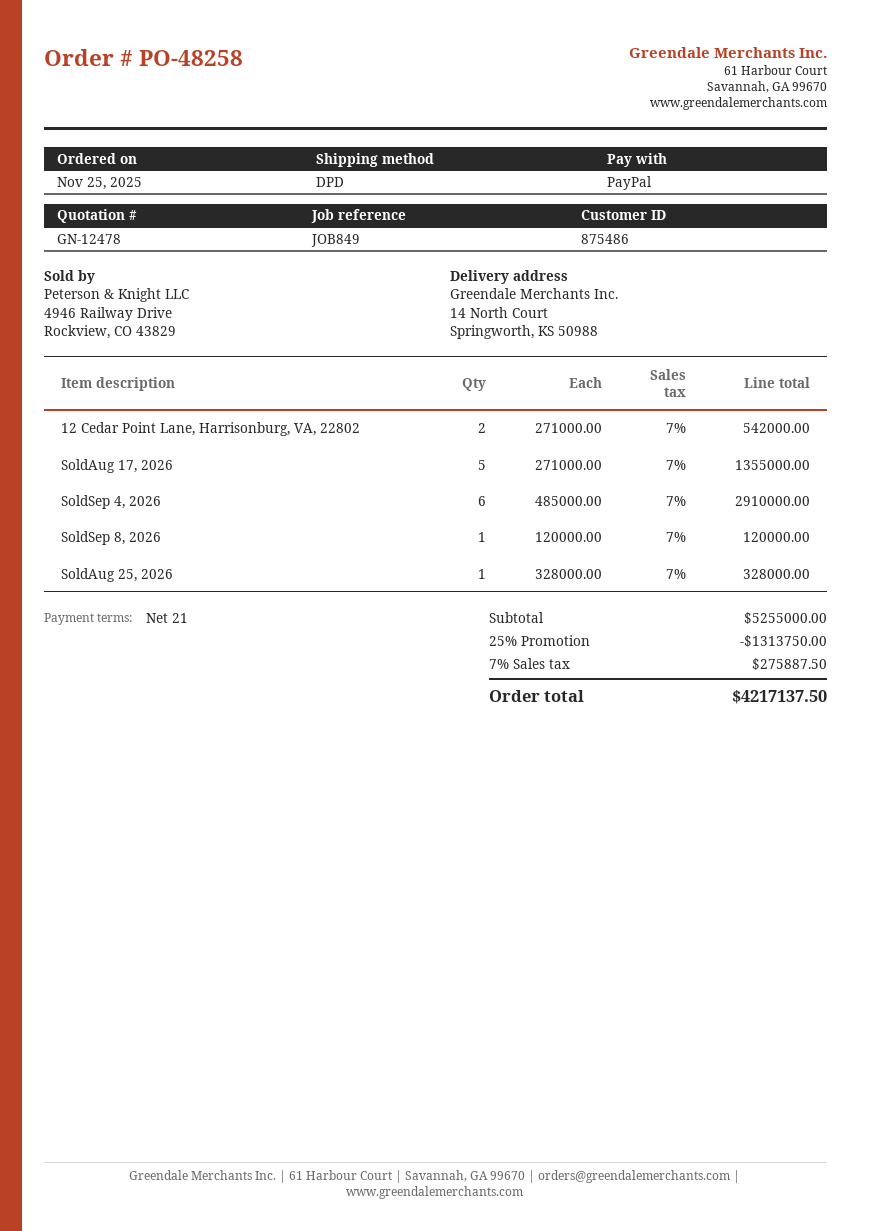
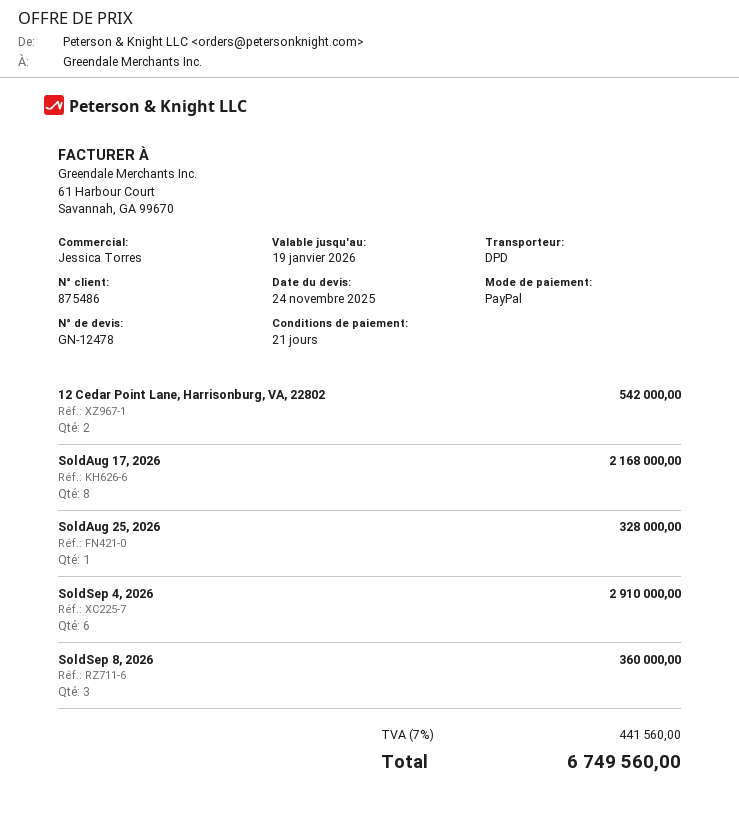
SoldAug 17, 2026: 5 for 1355000.00 -> 8 for 2168000.00
SoldSep 8, 2026: 1 for 120000.00 -> 3 for 360000.00
discount: 25% = 1313750.00 -> none
tax: 7% = 275887.50 -> 7% = 441560.00
total: 4217137.50 -> 6749560.00

